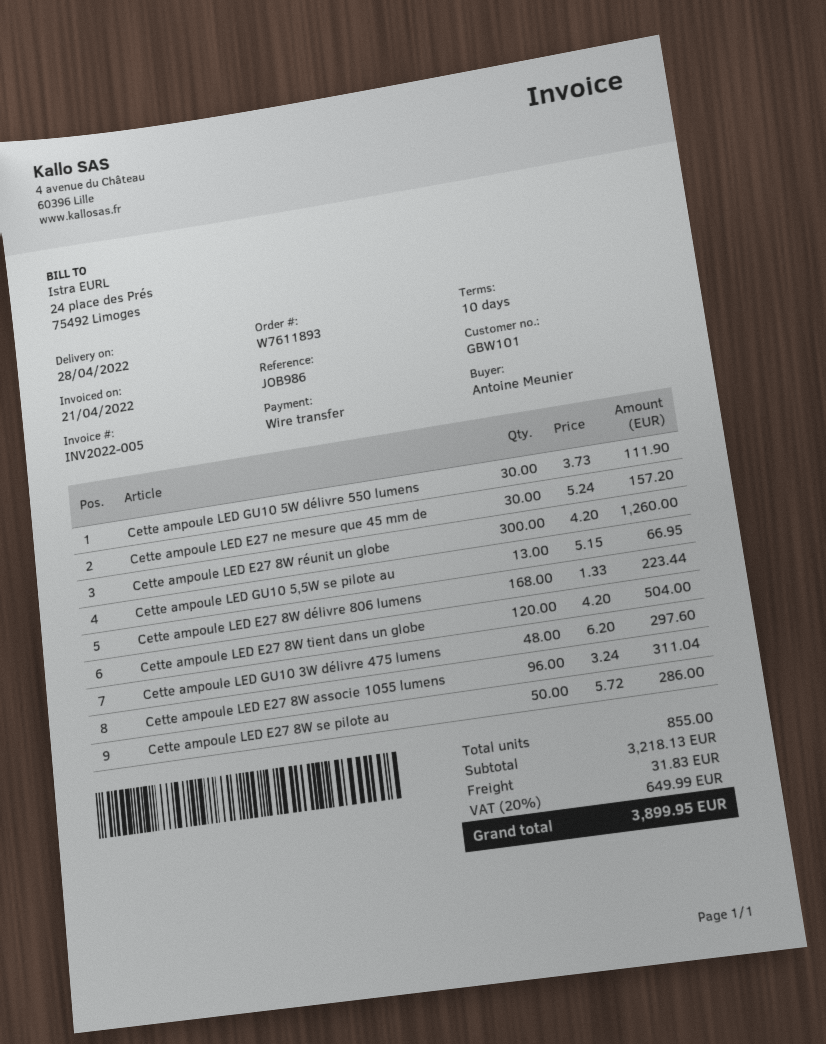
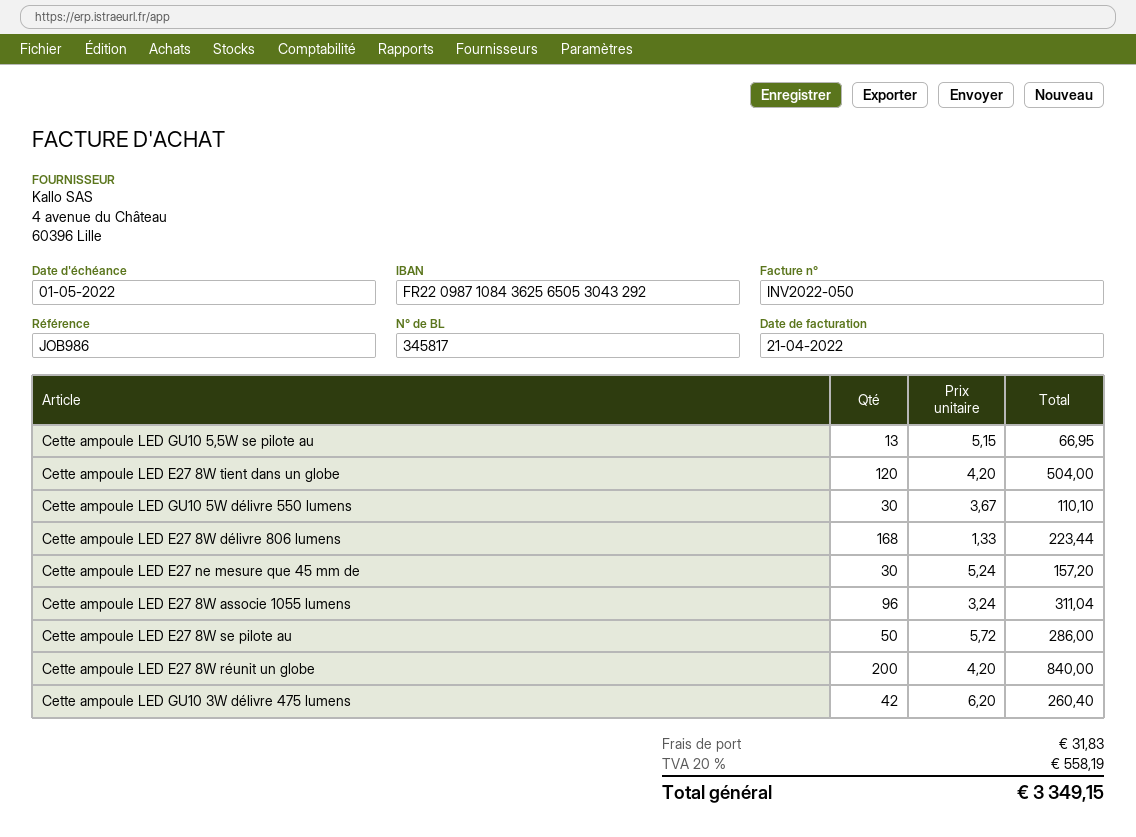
invoice number: INV2022-005 -> INV2022-050
Cette ampoule LED GU10 5W délivre 550 lumens: 30 x 3.73 = 111.90 -> 30 x 3.67 = 110.10
Cette ampoule LED E27 8W réunit un globe: 300 x 4.20 = 1260.00 -> 200 x 4.20 = 840.00
Cette ampoule LED GU10 3W délivre 475 lumens: 48 x 6.20 = 297.60 -> 42 x 6.20 = 260.40
tax: 20% = 649.99 -> 20% = 558.19
total: 3899.95 -> 3349.15

